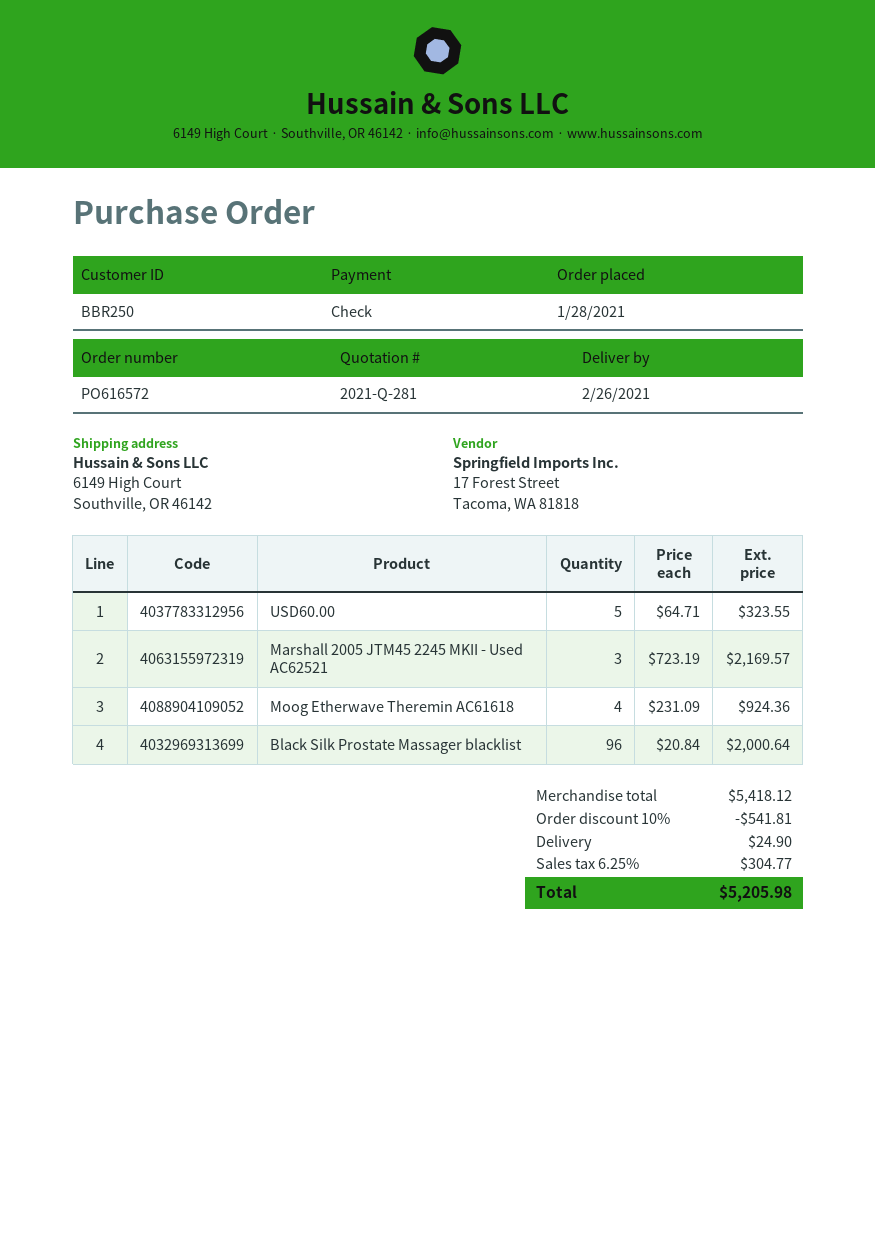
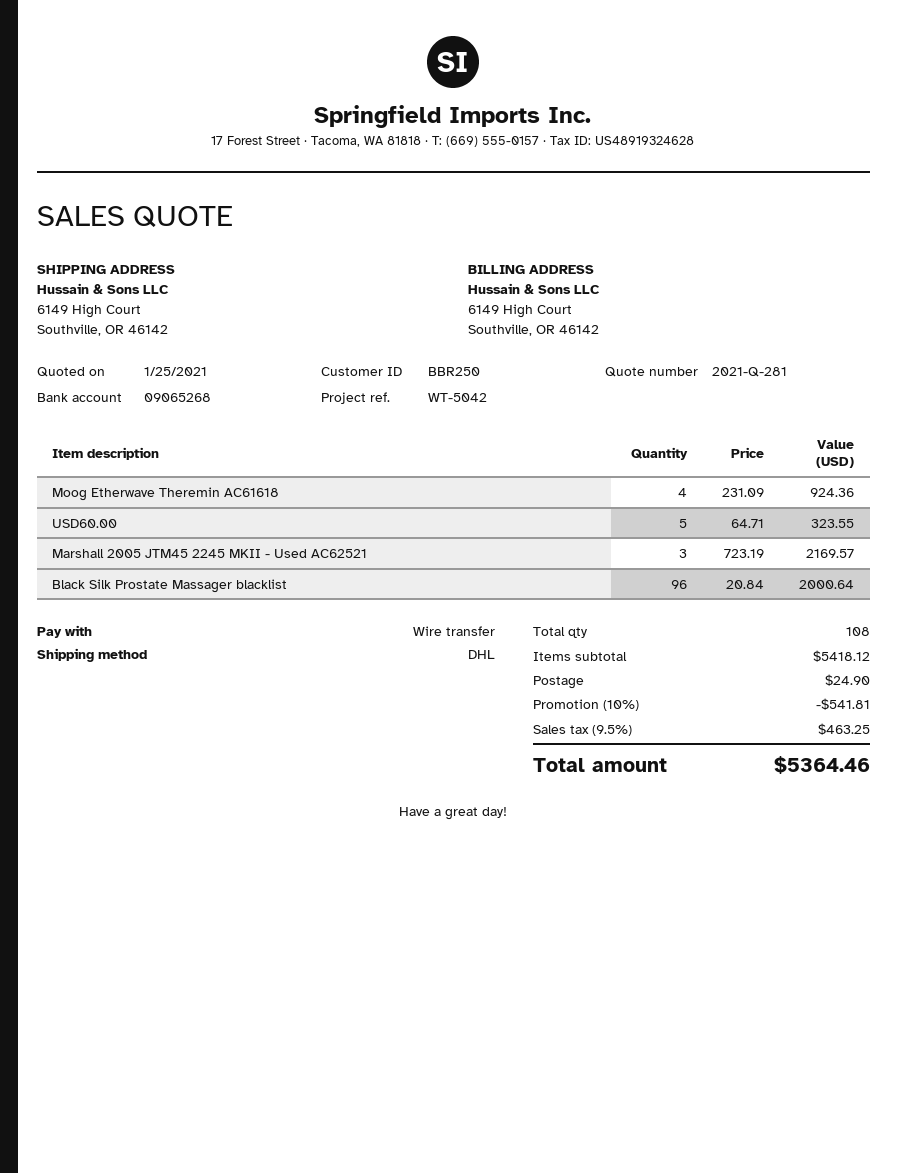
payment method: cheque -> bank transfer
tax: 6.25% = 304.77 -> 9.5% = 463.25
total: 5205.98 -> 5364.46

